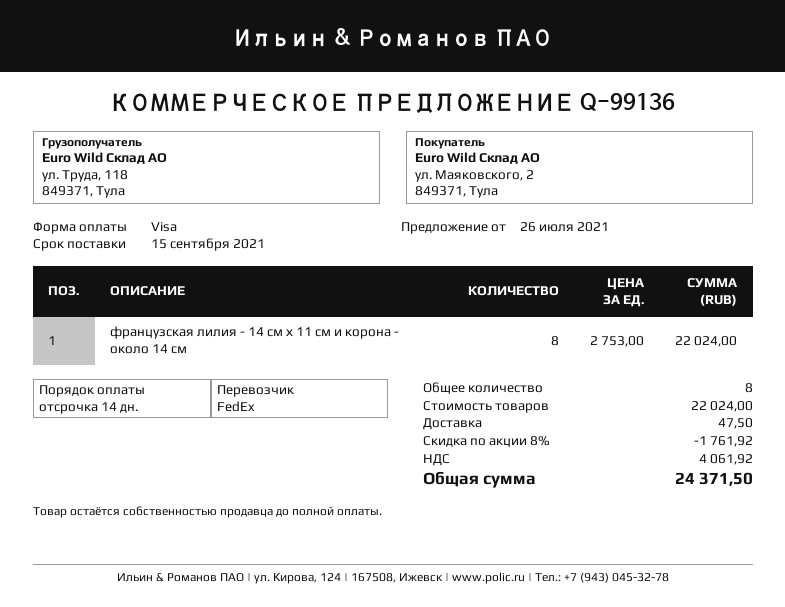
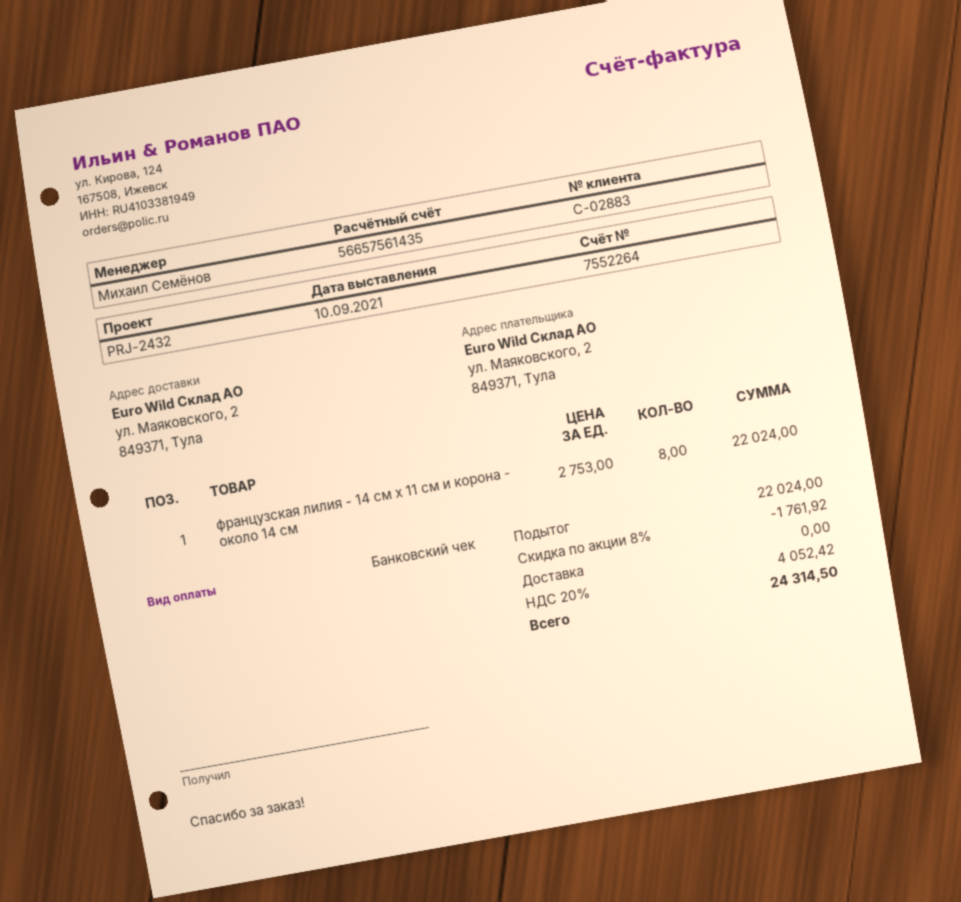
payment method: Visa -> cheque
ship to: ул. Труда, 118, 849371, Тула -> ул. Маяковского, 2, 849371, Тула
shipping: 47.50 -> 0.00
tax: 4061.92 -> 4052.42
total: 24371.50 -> 24314.50

